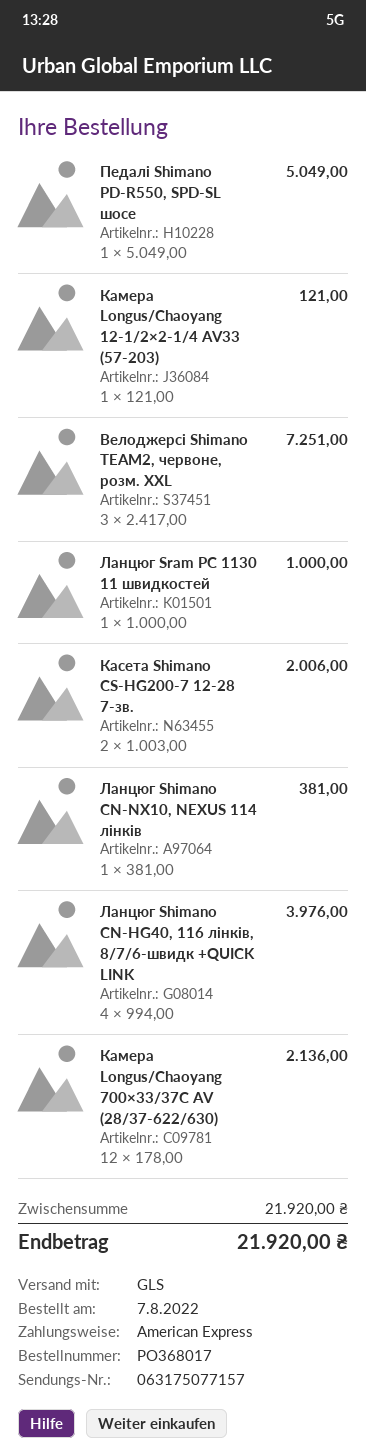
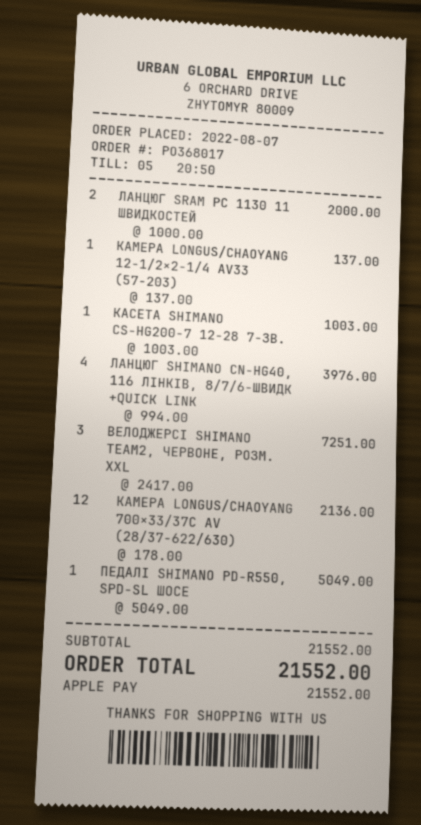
payment method: American Express -> Apple Pay
Камера Longus/Chaoyang 12-1/2×2-1/4 AV33 (57-203): 1 x 121.00 = 121.00 -> 1 x 137.00 = 137.00
Ланцюг Sram PC 1130 11 швидкостей: 1 x 1000.00 = 1000.00 -> 2 x 1000.00 = 2000.00
Касета Shimano CS-HG200-7 12-28 7-зв.: 2 x 1003.00 = 2006.00 -> 1 x 1003.00 = 1003.00
Ланцюг Shimano CN-NX10, NEXUS 114 лінків: 1 x 381.00 = 381.00 -> none
subtotal: 21920.00 -> 21552.00
total: 21920.00 -> 21552.00

